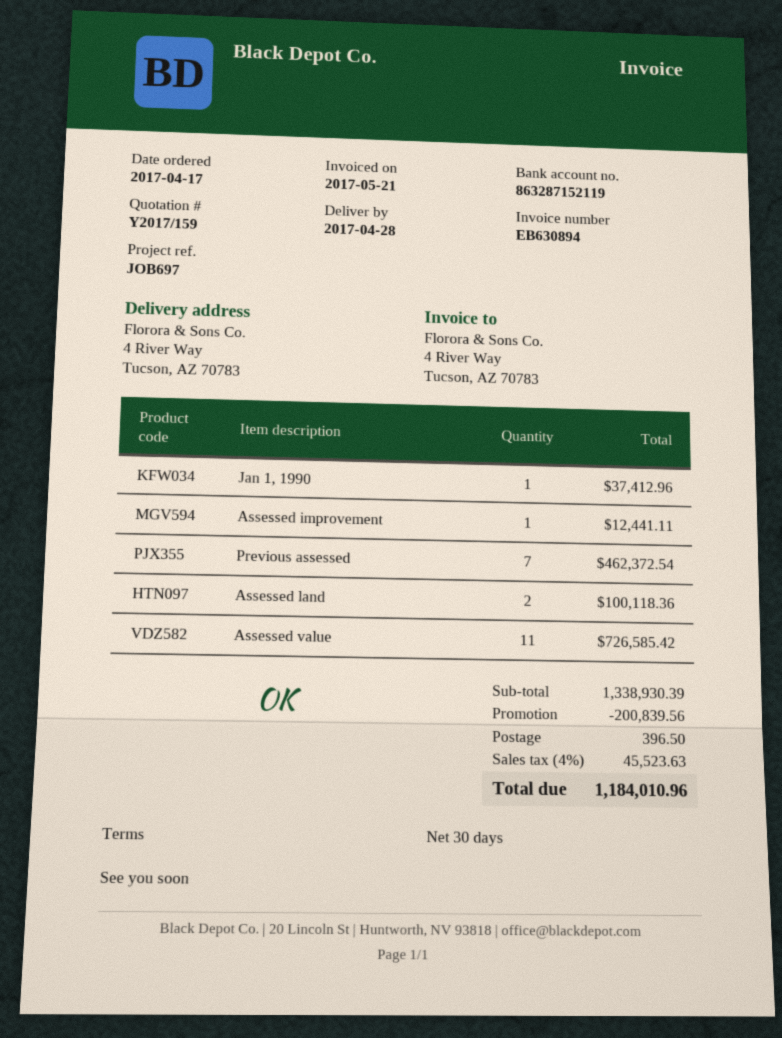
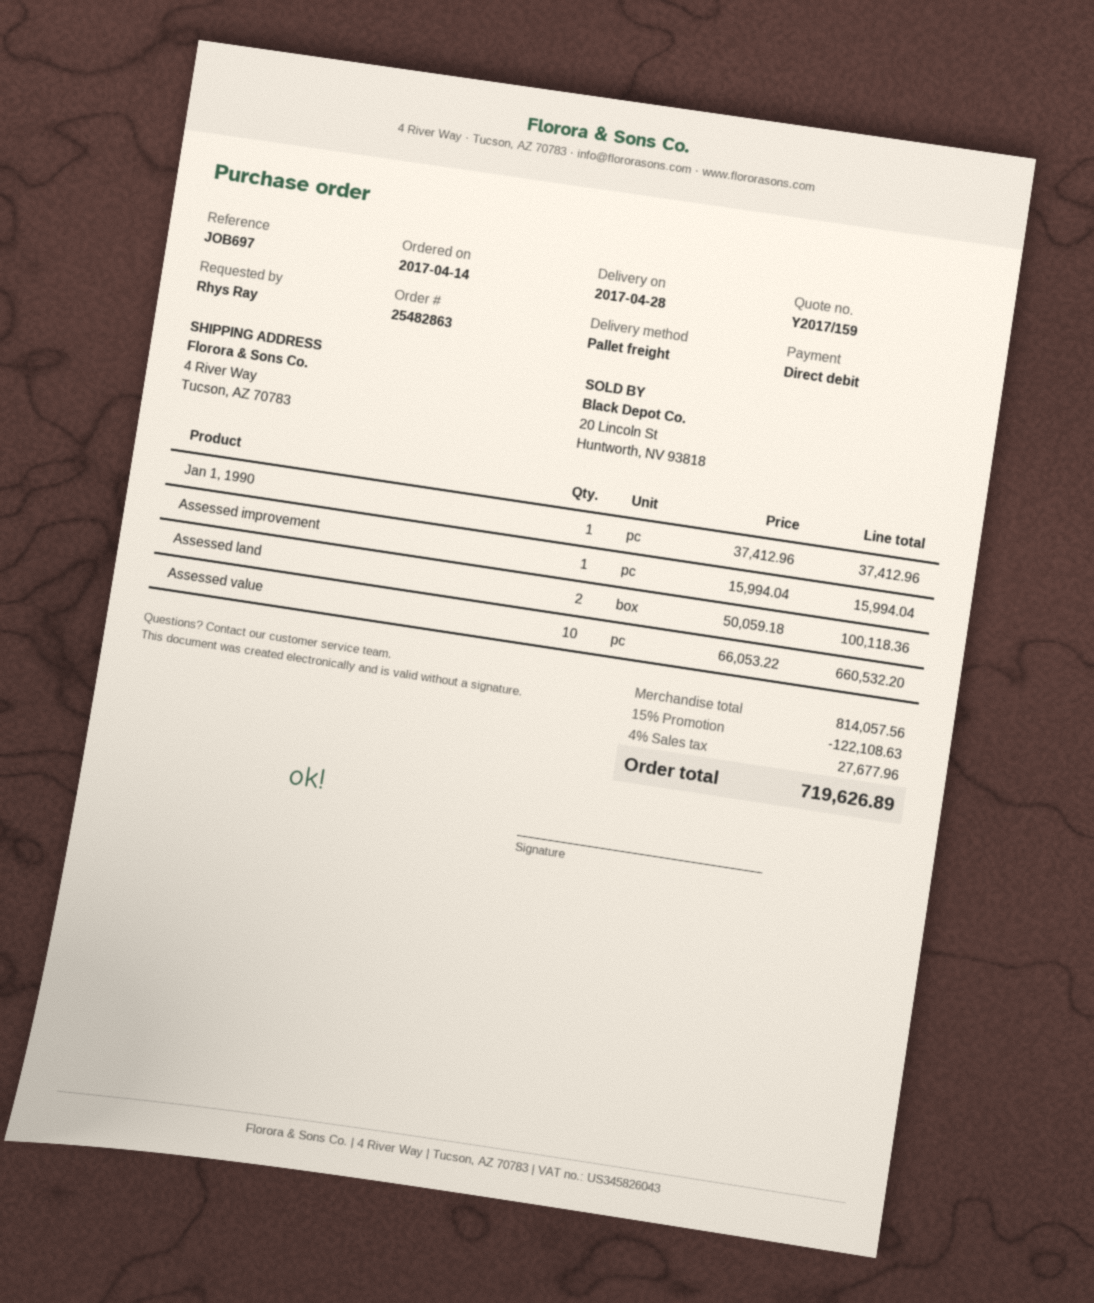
order date: 2017-04-17 -> 2017-04-14
Assessed improvement: 1 for 12441.11 -> 1 for 15994.04
Previous assessed: 7 for 462372.54 -> none
Assessed value: 11 for 726585.42 -> 10 for 660532.20
subtotal: 1338930.39 -> 814057.56
discount: 200839.56 -> 122108.63
shipping: 396.50 -> none
tax: 4% = 45523.63 -> 4% = 27677.96
total: 1184010.96 -> 719626.89

